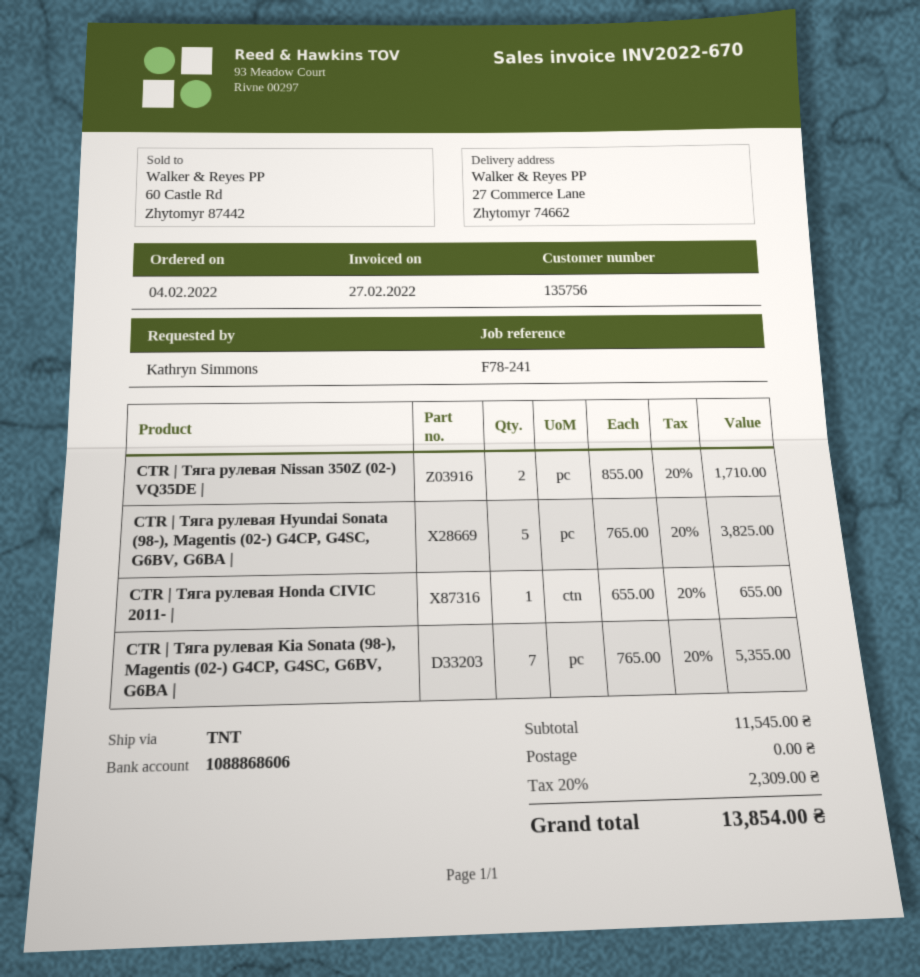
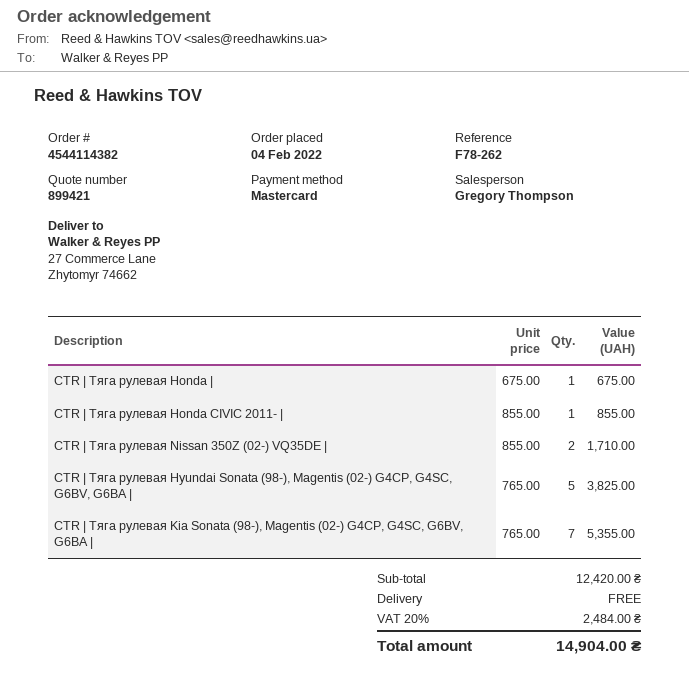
reference: F78-241 -> F78-262
CTR | Тяга рулевая Honda CIVIC 2011- |: 1 x 655.00 = 655.00 -> 1 x 855.00 = 855.00
CTR | Тяга рулевая Honda |: none -> 1 x 675.00 = 675.00
subtotal: 11545.00 -> 12420.00
tax: 20% = 2309.00 -> 20% = 2484.00
total: 13854.00 -> 14904.00

